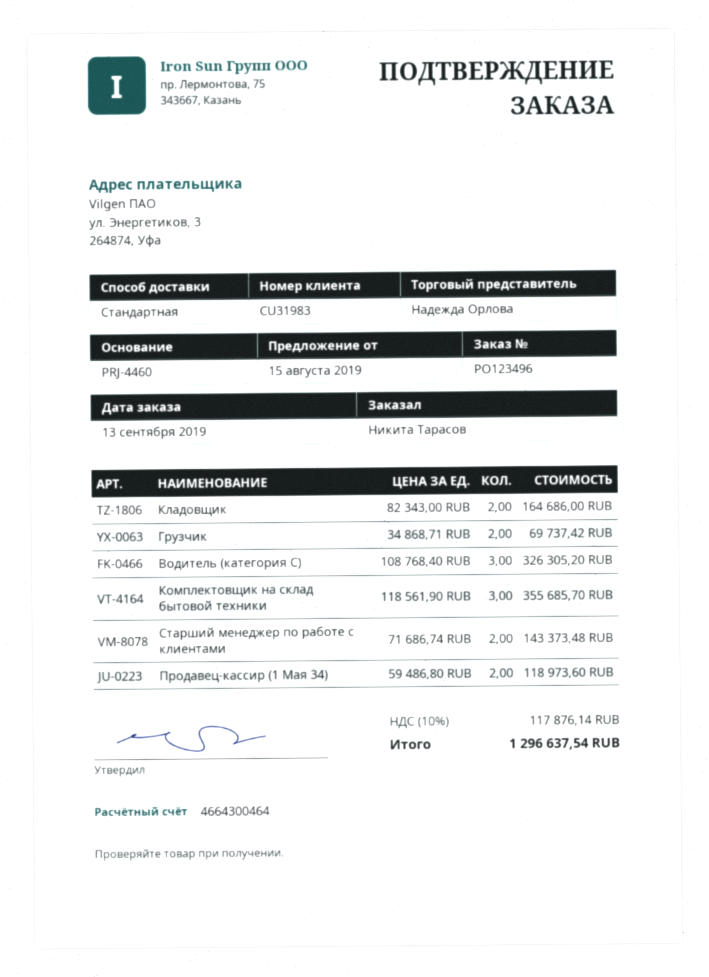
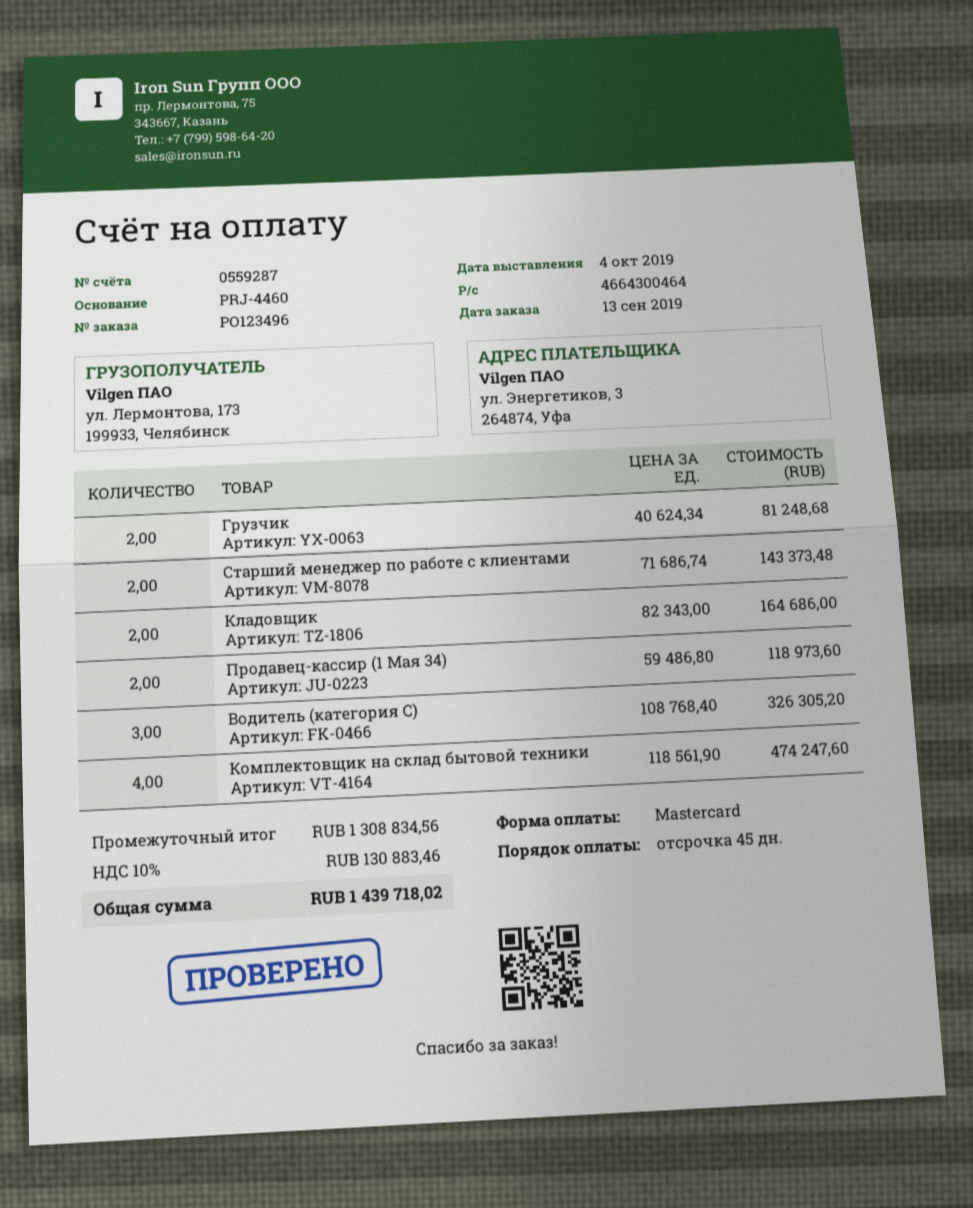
Грузчик: 2 x 34868.71 = 69737.42 -> 2 x 40624.34 = 81248.68
Комплектовщик на склад бытовой техники: 3 x 118561.90 = 355685.70 -> 4 x 118561.90 = 474247.60
tax: 10% = 117876.14 -> 10% = 130883.46
total: 1296637.54 -> 1439718.02

